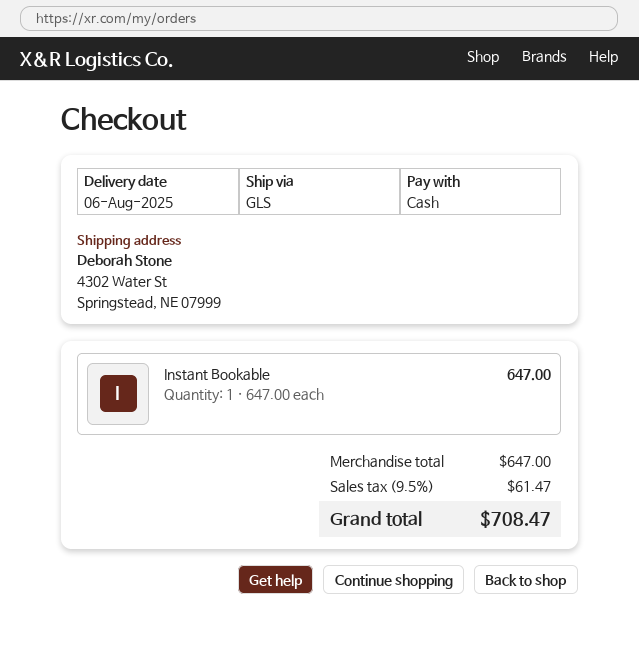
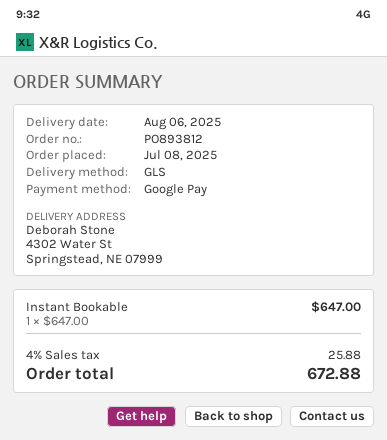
payment method: cash -> Google Pay
tax: 9.5% = 61.47 -> 4% = 25.88
total: 708.47 -> 672.88

